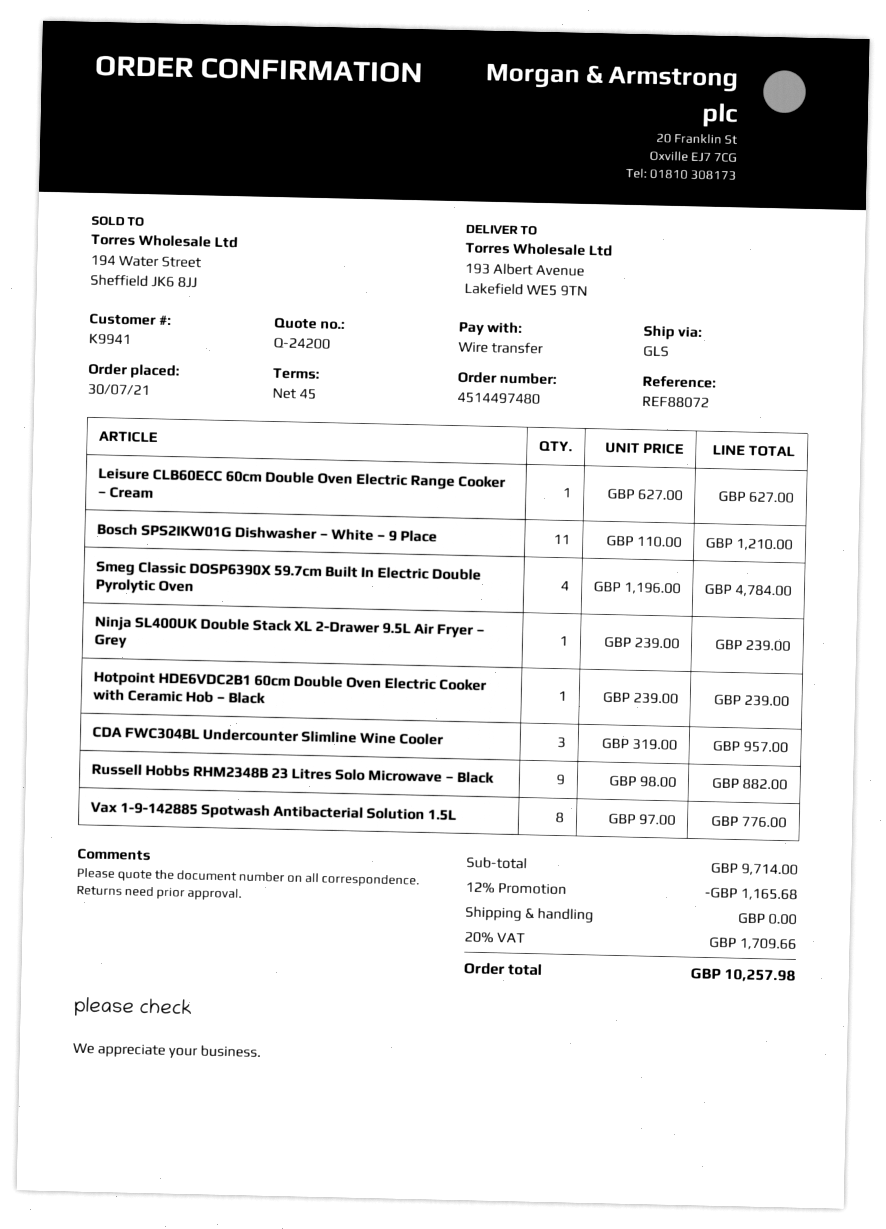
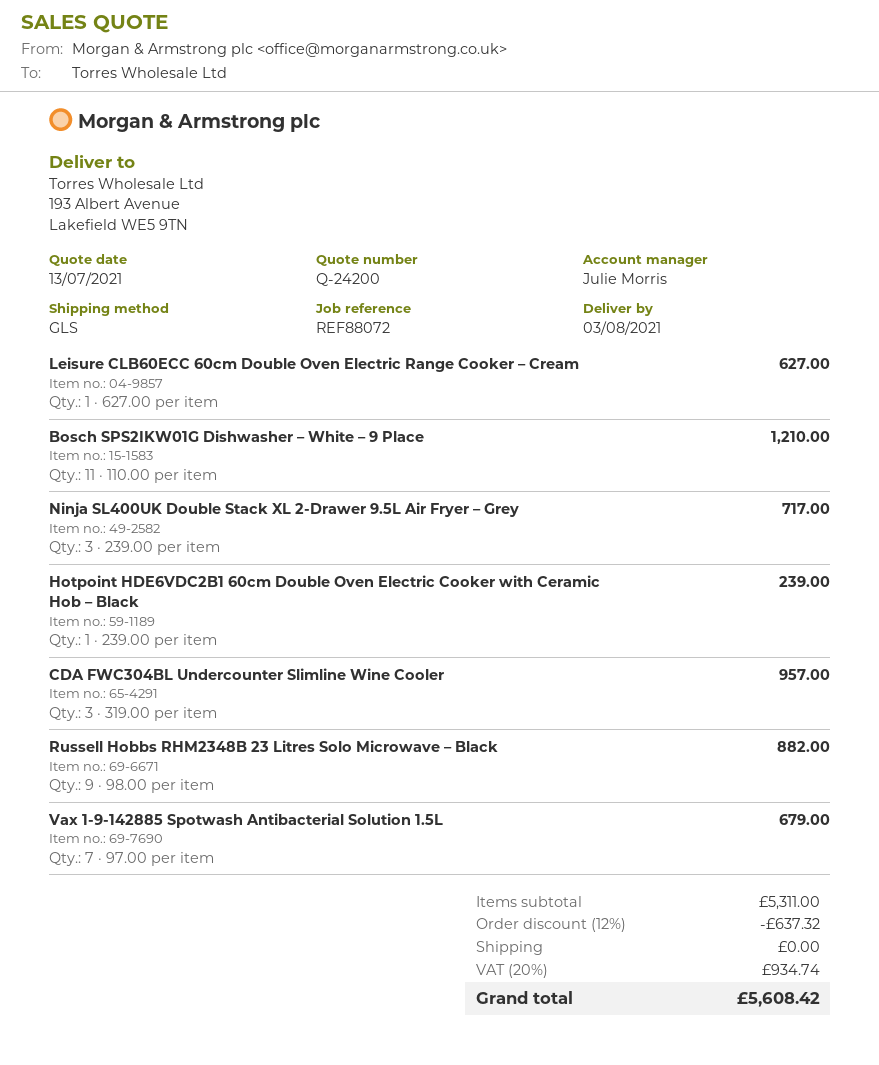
Smeg Classic DOSP6390X 59.7cm Built In Electric Double Pyrolytic Oven: 4 x 1196.00 = 4784.00 -> none
Ninja SL400UK Double Stack XL 2-Drawer 9.5L Air Fryer – Grey: 1 x 239.00 = 239.00 -> 3 x 239.00 = 717.00
Vax 1-9-142885 Spotwash Antibacterial Solution 1.5L: 8 x 97.00 = 776.00 -> 7 x 97.00 = 679.00
subtotal: 9714.00 -> 5311.00
discount: 12% = 1165.68 -> 12% = 637.32
tax: 20% = 1709.66 -> 20% = 934.74
total: 10257.98 -> 5608.42

